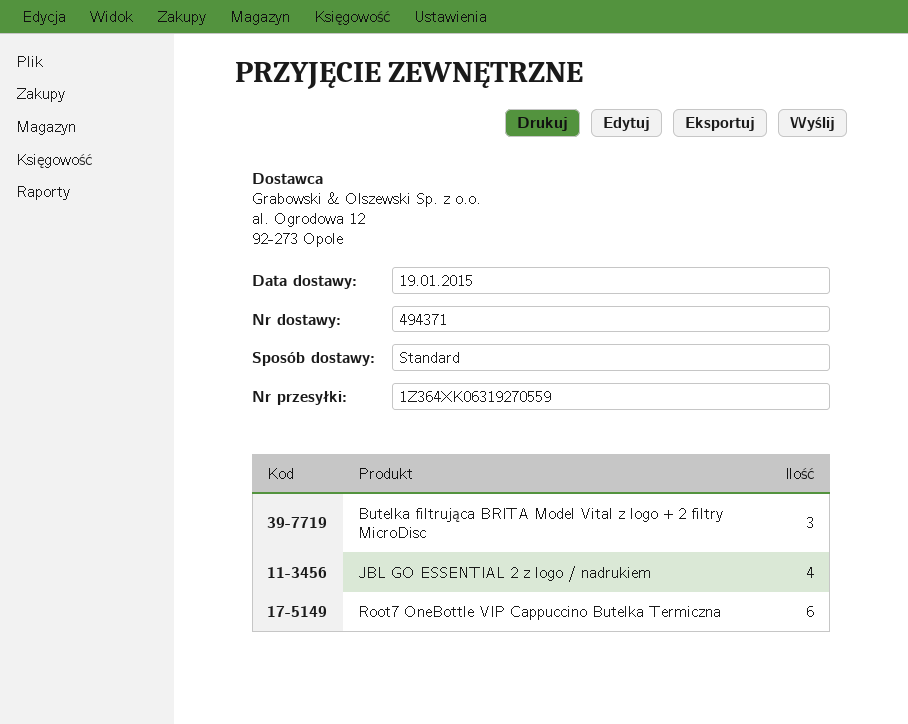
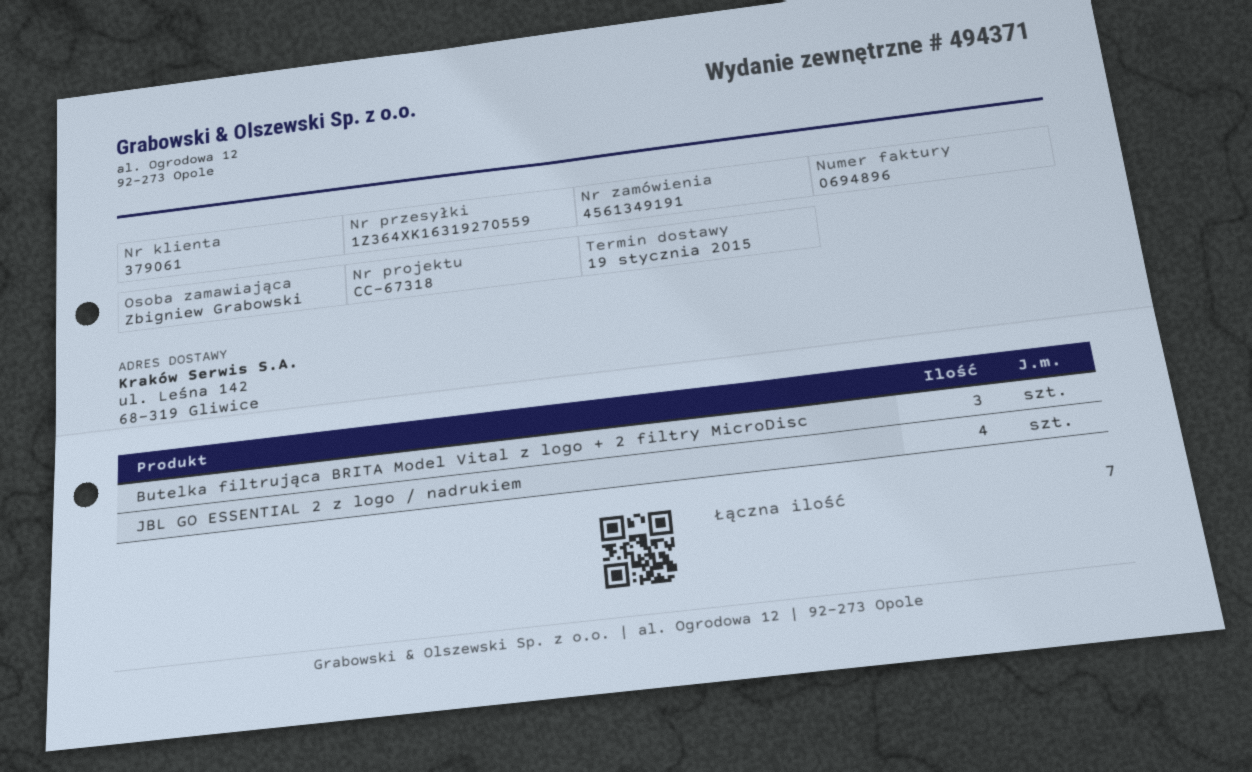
tracking number: 1Z364XK06319270559 -> 1Z364XK16319270559
Root7 OneBottle VIP Cappuccino Butelka Termiczna: 6 -> none

